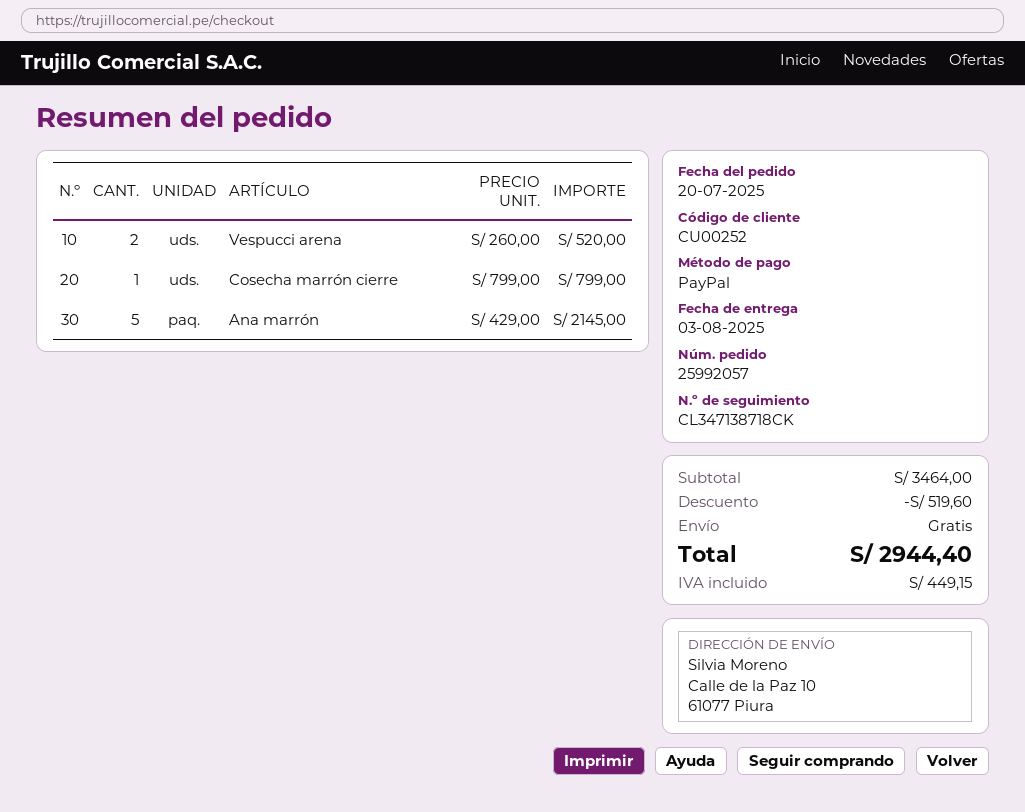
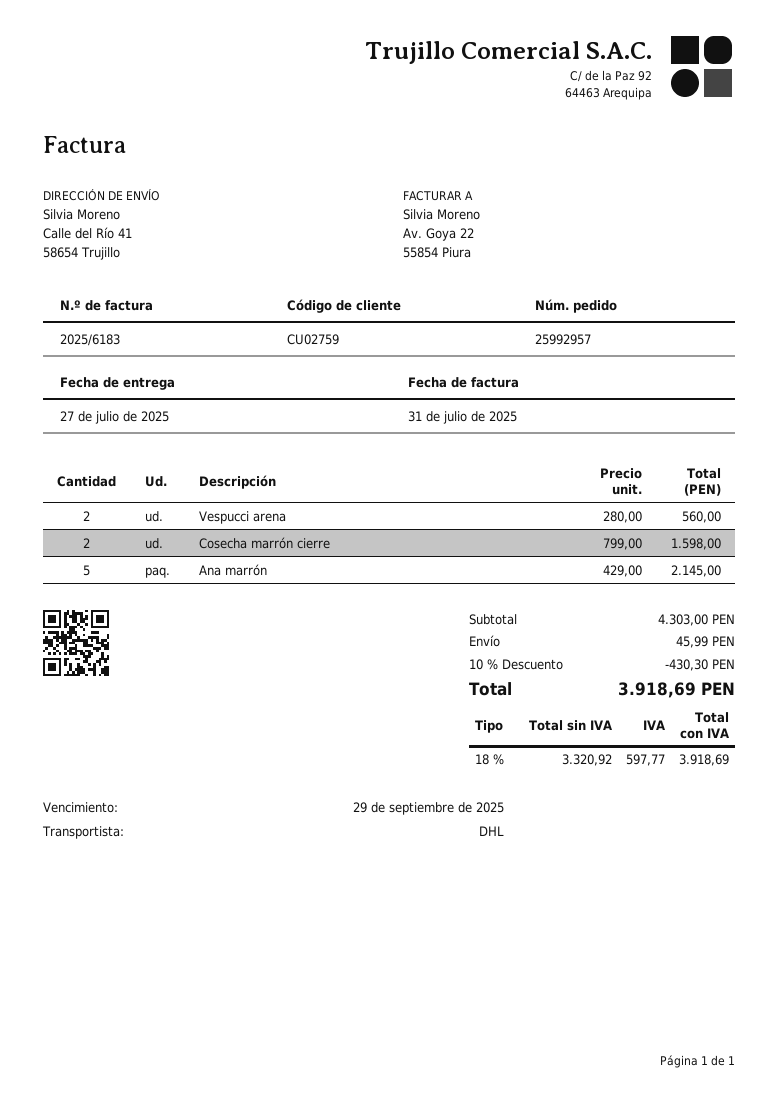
order number: 25992057 -> 25992957
delivery date: 2025-08-03 -> 2025-07-27
customer number: CU00252 -> CU02759
ship to: Calle de la Paz 10, 61077 Piura -> Calle del Río 41, 58654 Trujillo
Vespucci arena: 2 x 260.00 = 520.00 -> 2 x 280.00 = 560.00
Cosecha marrón cierre: 1 x 799.00 = 799.00 -> 2 x 799.00 = 1598.00
subtotal: 3464.00 -> 4303.00
discount: 519.60 -> 430.30
shipping: 0.00 -> 45.99
tax: 449.15 -> 597.77
total: 2944.40 -> 3918.69

